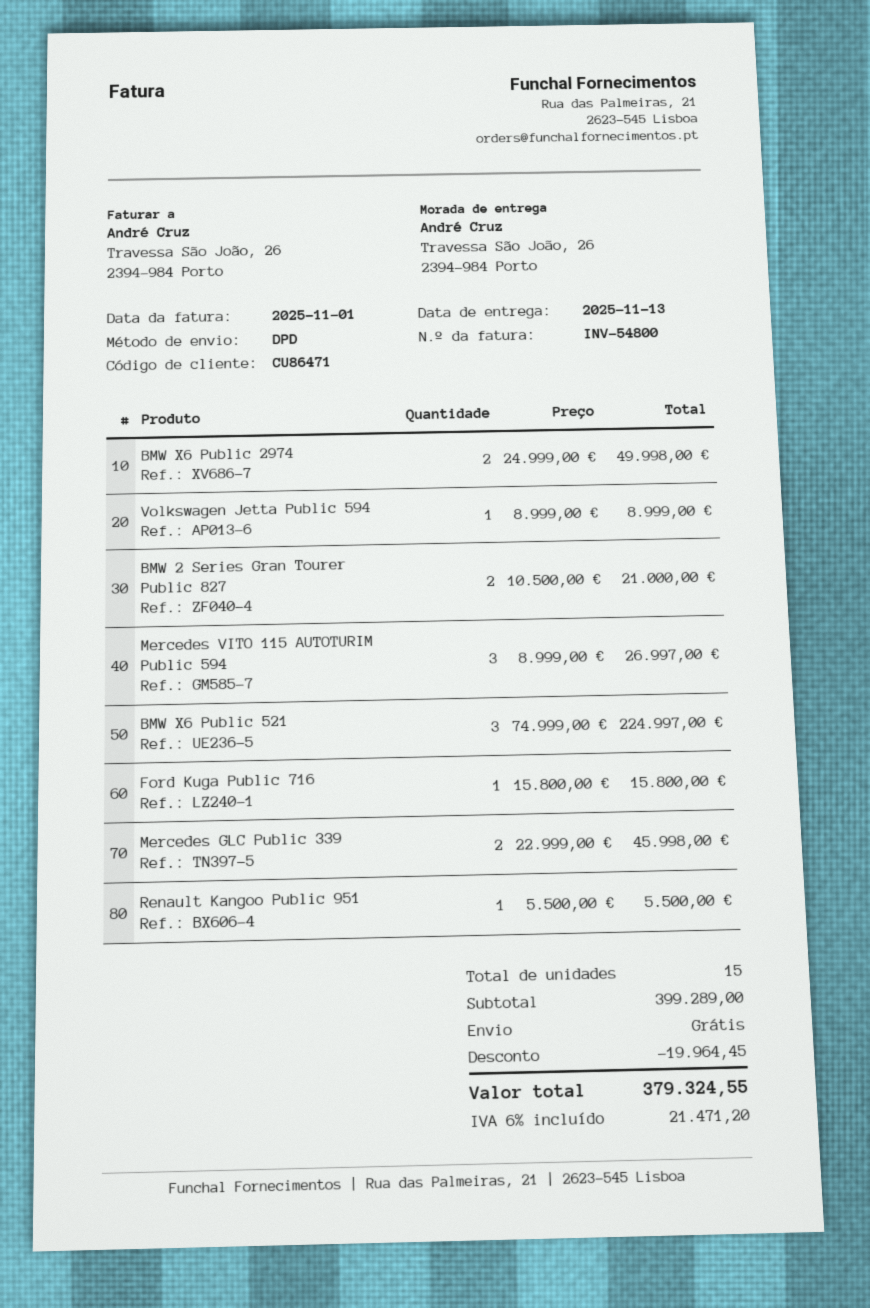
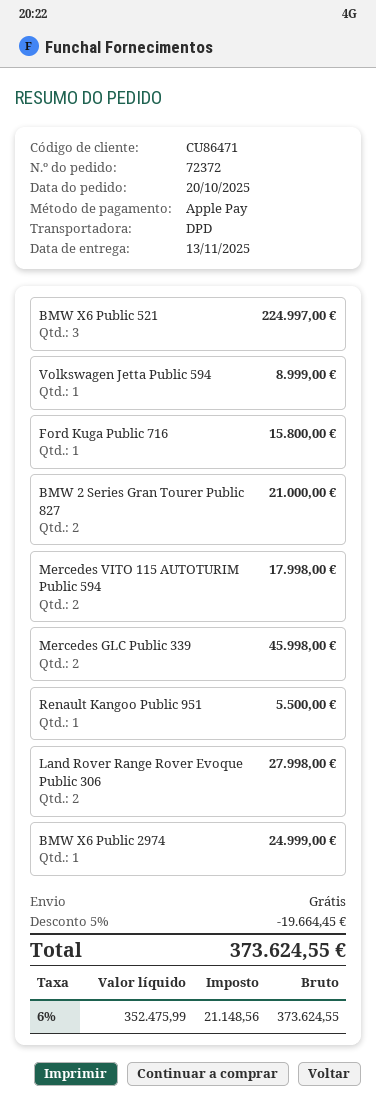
BMW X6 Public 2974: 2 for 49998.00 -> 1 for 24999.00
Mercedes VITO 115 AUTOTURIM Public 594: 3 for 26997.00 -> 2 for 17998.00
Land Rover Range Rover Evoque Public 306: none -> 2 for 27998.00
discount: 19964.45 -> 19664.45
tax: 6% = 21471.20 -> 6% = 21148.56
total: 379324.55 -> 373624.55

